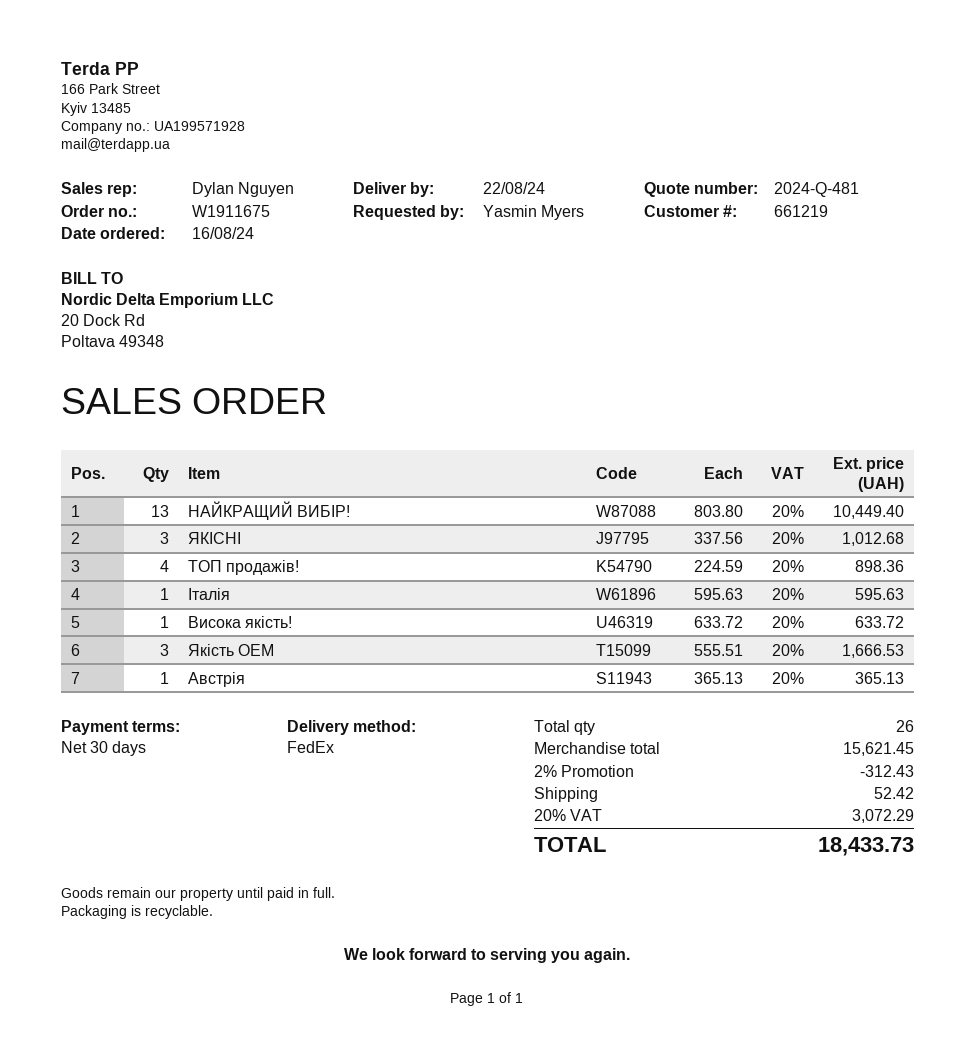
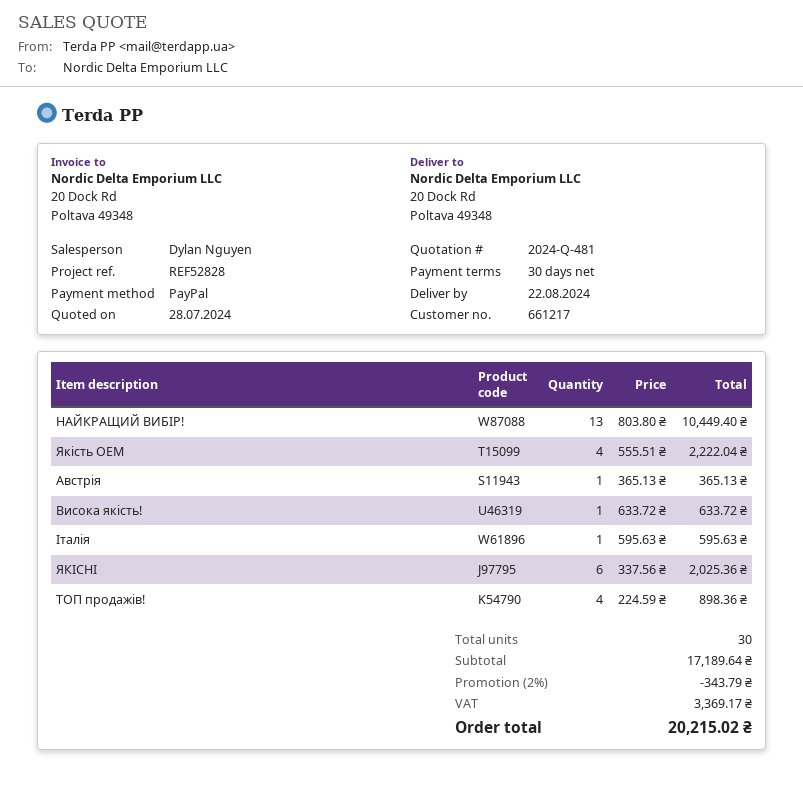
customer number: 661219 -> 661217
ЯКІСНІ: 3 x 337.56 = 1012.68 -> 6 x 337.56 = 2025.36
Якість OEM: 3 x 555.51 = 1666.53 -> 4 x 555.51 = 2222.04
total quantity: 26 -> 30
subtotal: 15621.45 -> 17189.64
discount: 2% = 312.43 -> 2% = 343.79
shipping: 52.42 -> none
tax: 3072.29 -> 3369.17
total: 18433.73 -> 20215.02

